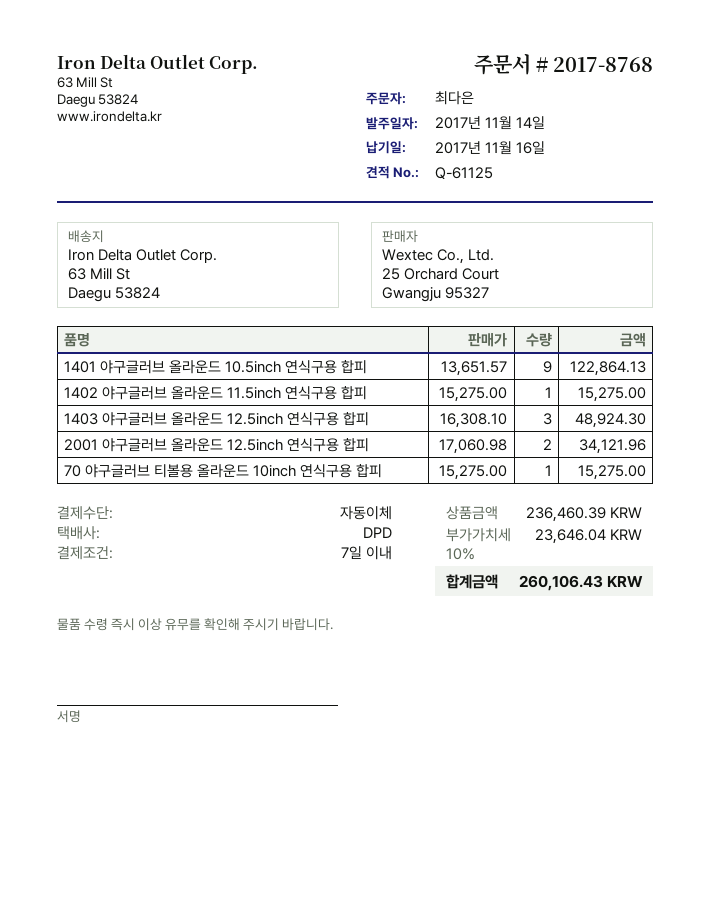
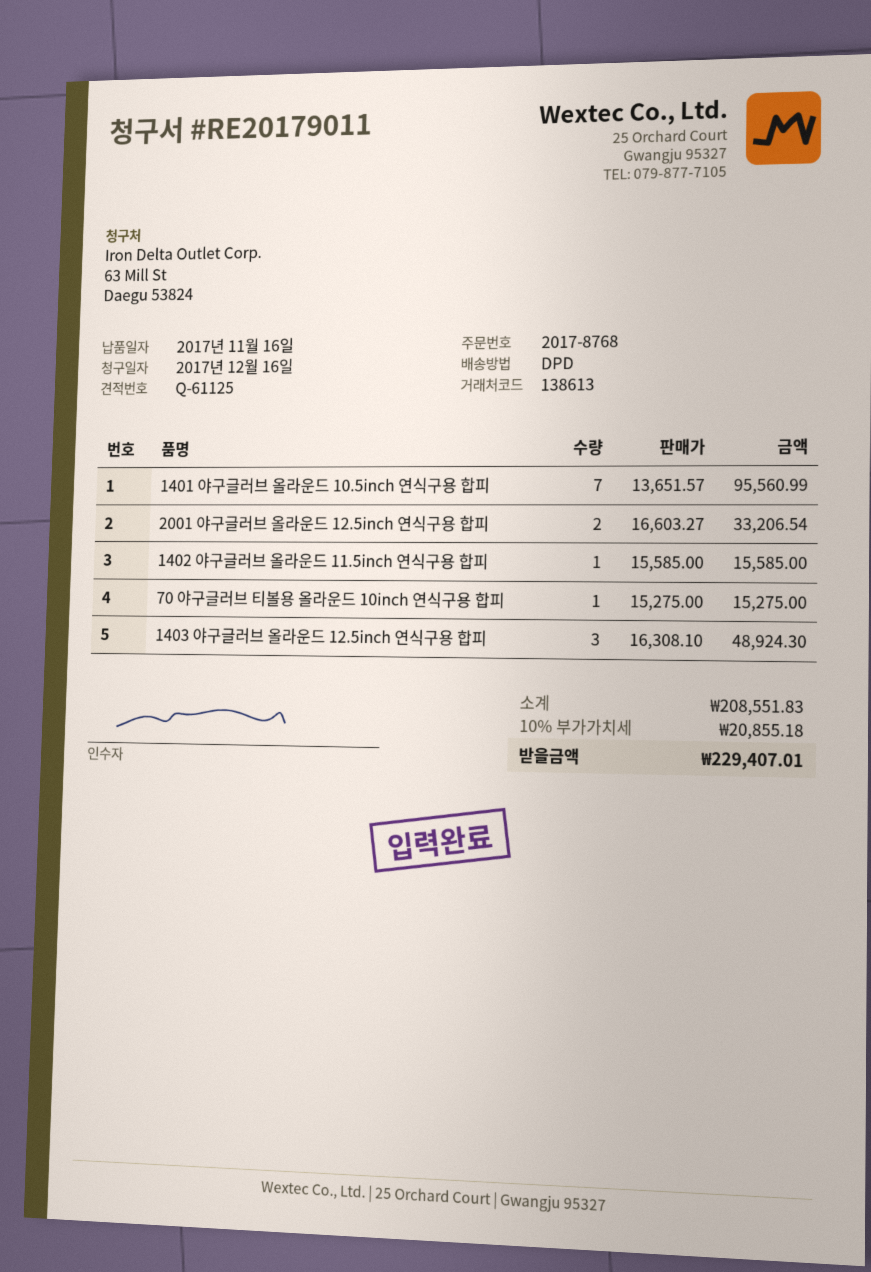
1401 야구글러브 올라운드 10.5inch 연식구용 합피: 9 x 13651.57 = 122864.13 -> 7 x 13651.57 = 95560.99
1402 야구글러브 올라운드 11.5inch 연식구용 합피: 1 x 15275.00 = 15275.00 -> 1 x 15585.00 = 15585.00
2001 야구글러브 올라운드 12.5inch 연식구용 합피: 2 x 17060.98 = 34121.96 -> 2 x 16603.27 = 33206.54
subtotal: 236460.39 -> 208551.83
tax: 10% = 23646.04 -> 10% = 20855.18
total: 260106.43 -> 229407.01

